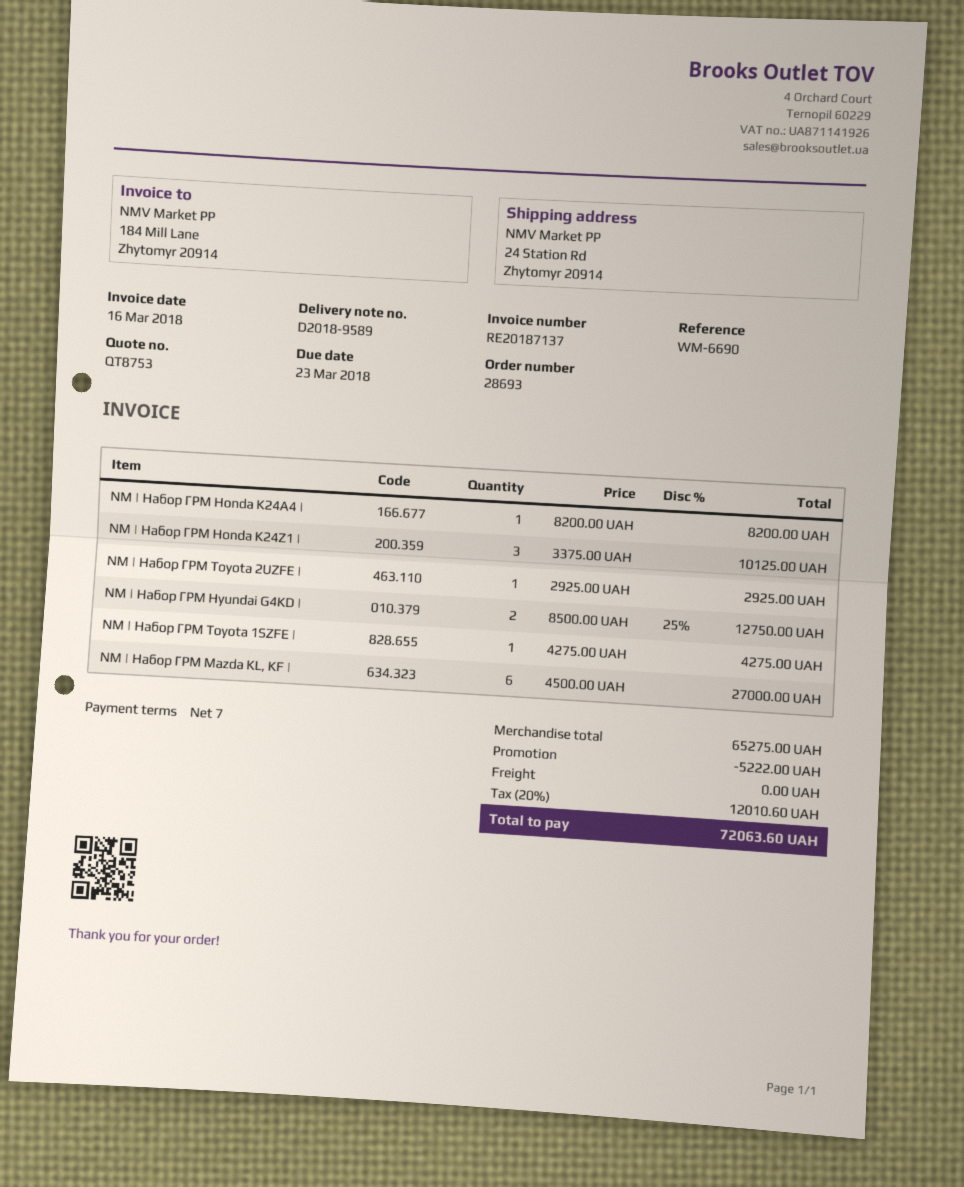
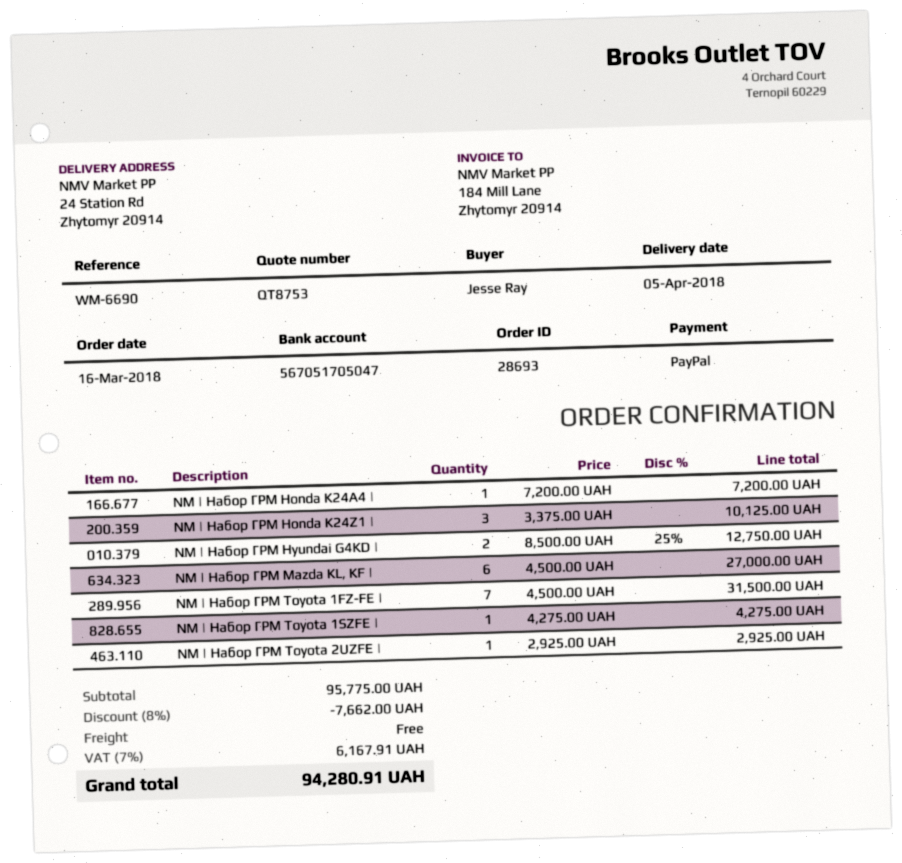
NM | Набор ГРМ Honda K24A4 |: 1 x 8200.00 = 8200.00 -> 1 x 7200.00 = 7200.00
NM | Набор ГРМ Toyota 1FZ-FE |: none -> 7 x 4500.00 = 31500.00
subtotal: 65275.00 -> 95775.00
discount: 5222.00 -> 7662.00
tax: 20% = 12010.60 -> 7% = 6167.91
total: 72063.60 -> 94280.91

